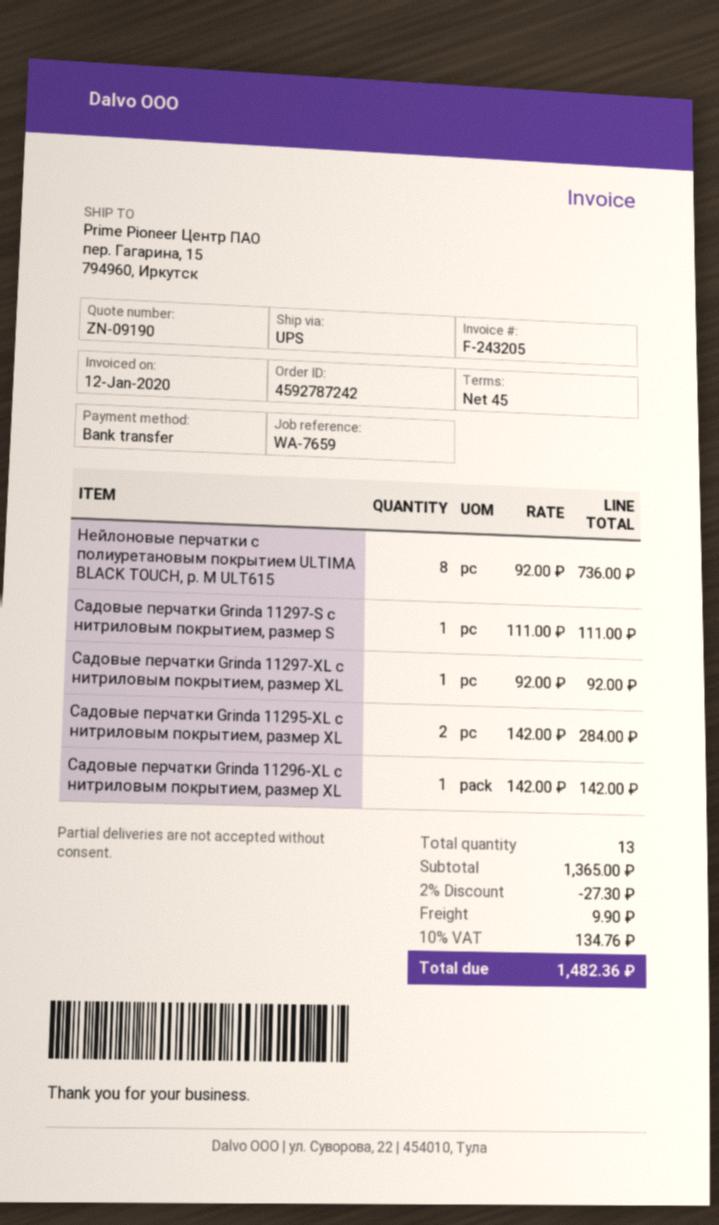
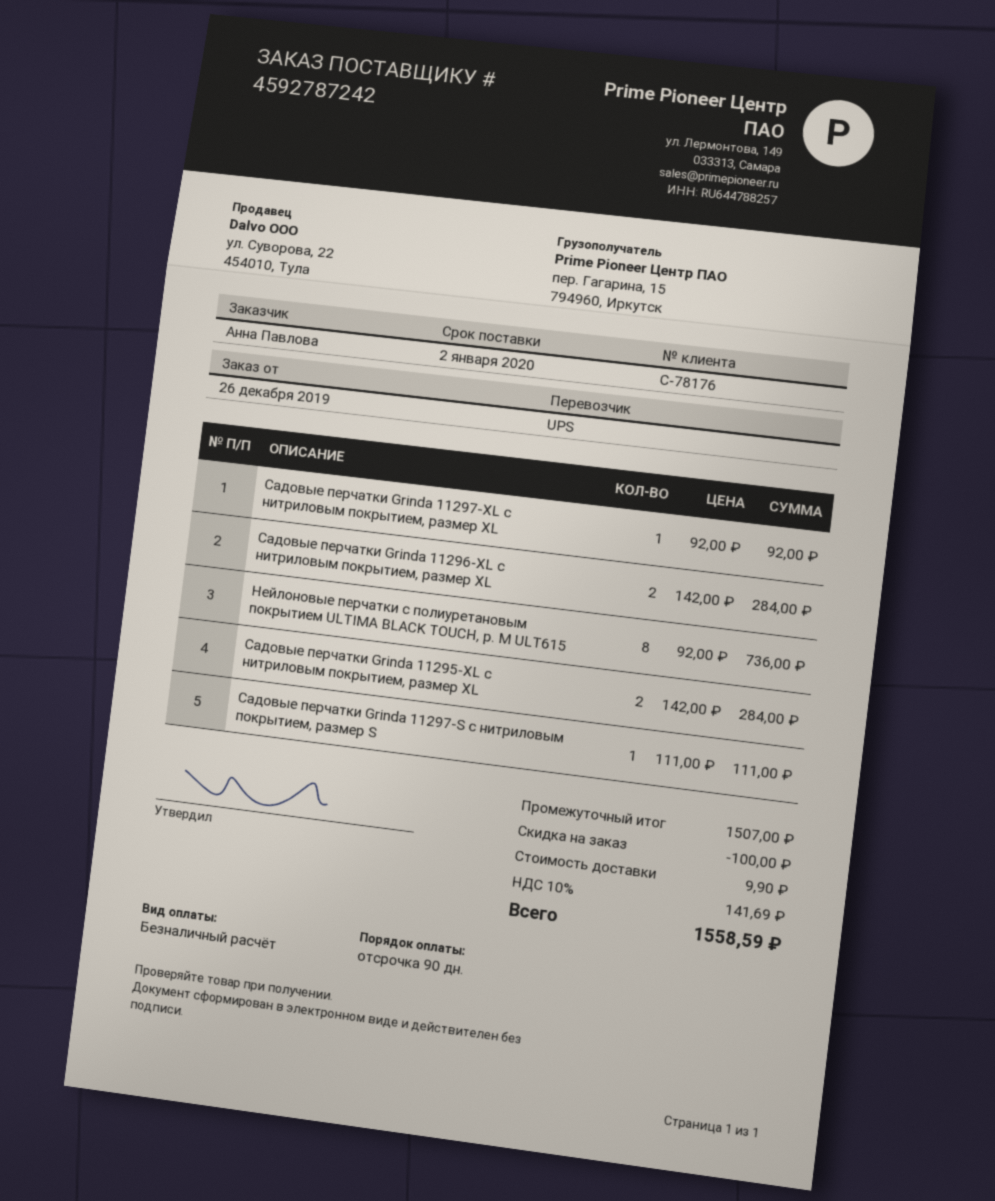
payment terms: 45 days -> 90 days
Садовые перчатки Grinda 11296-XL с нитриловым покрытием, размер XL: 1 x 142.00 = 142.00 -> 2 x 142.00 = 284.00
subtotal: 1365.00 -> 1507.00
discount: 27.30 -> 100.00
tax: 10% = 134.76 -> 10% = 141.69
total: 1482.36 -> 1558.59

